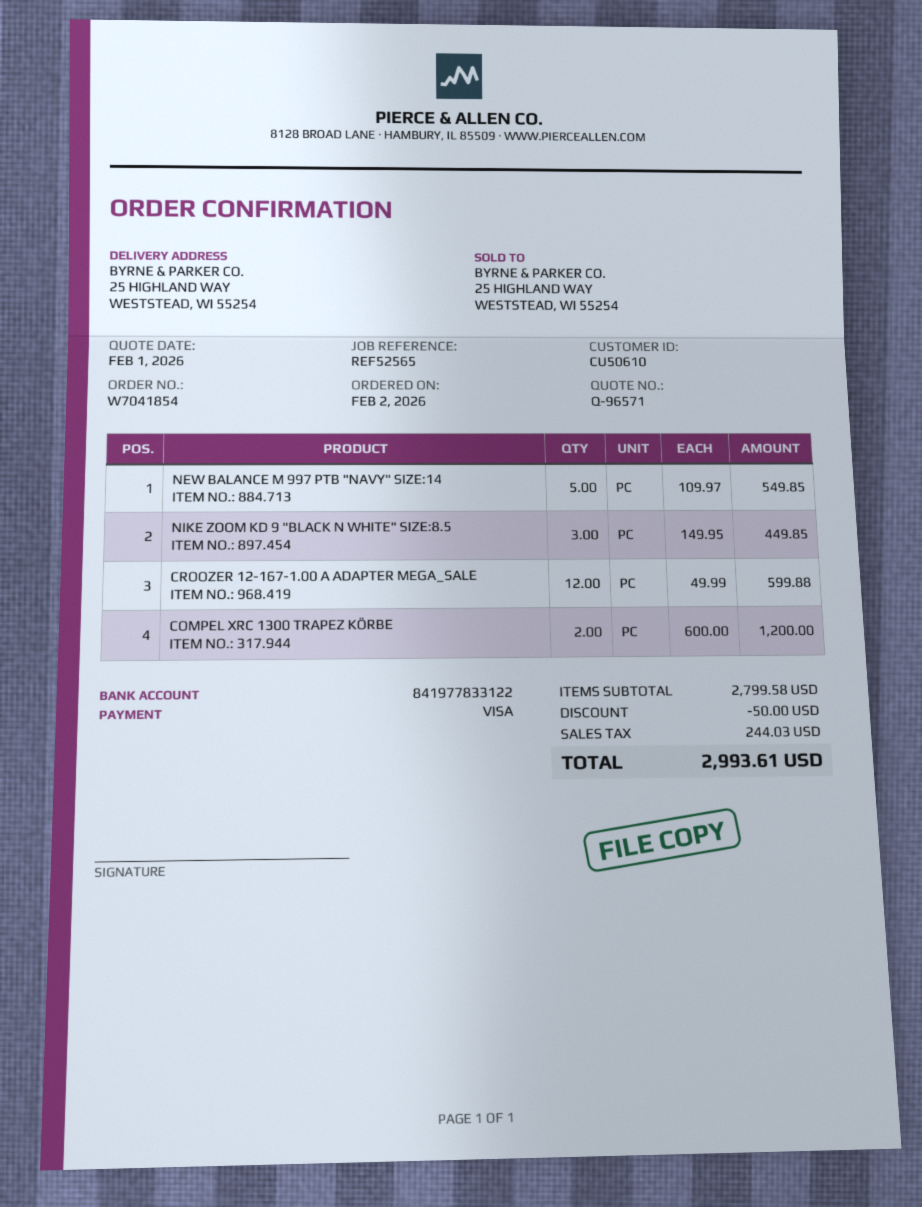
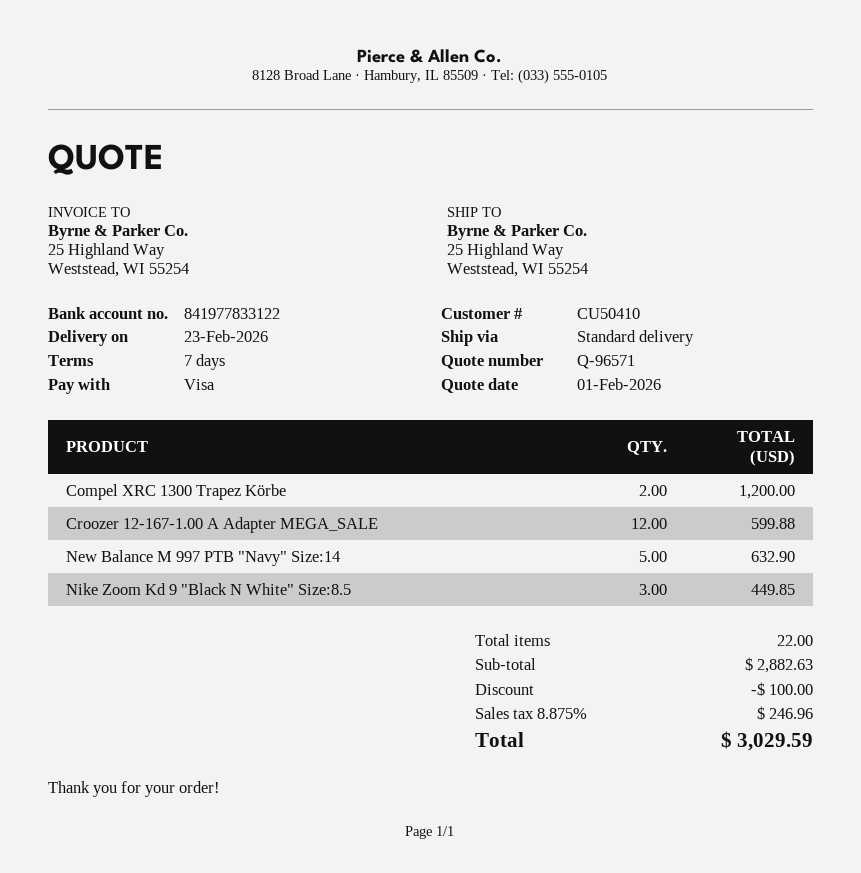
customer number: CU50610 -> CU50410
NEW BALANCE M 997 PTB "NAVY" SIZE:14: 5 for 549.85 -> 5 for 632.90
subtotal: 2799.58 -> 2882.63
discount: 50.00 -> 100.00
tax: 244.03 -> 246.96
total: 2993.61 -> 3029.59

